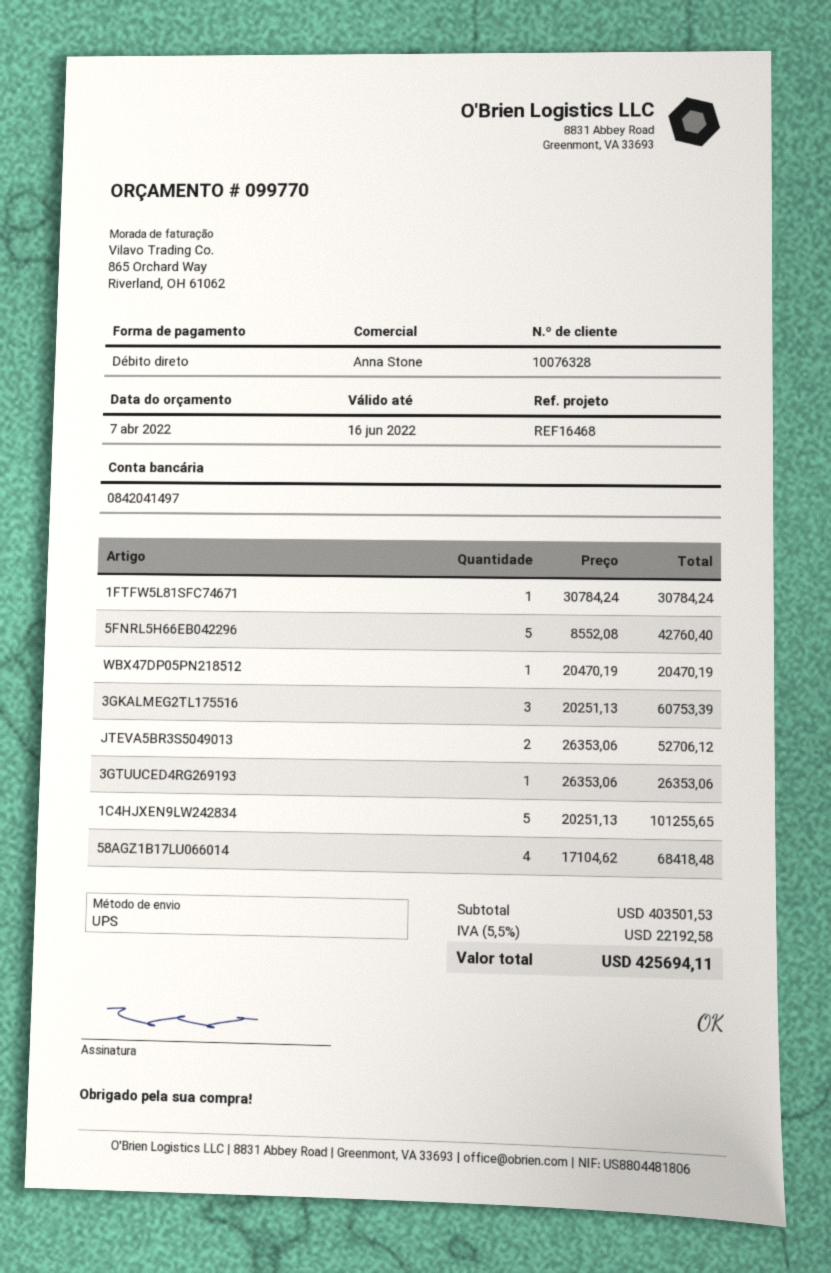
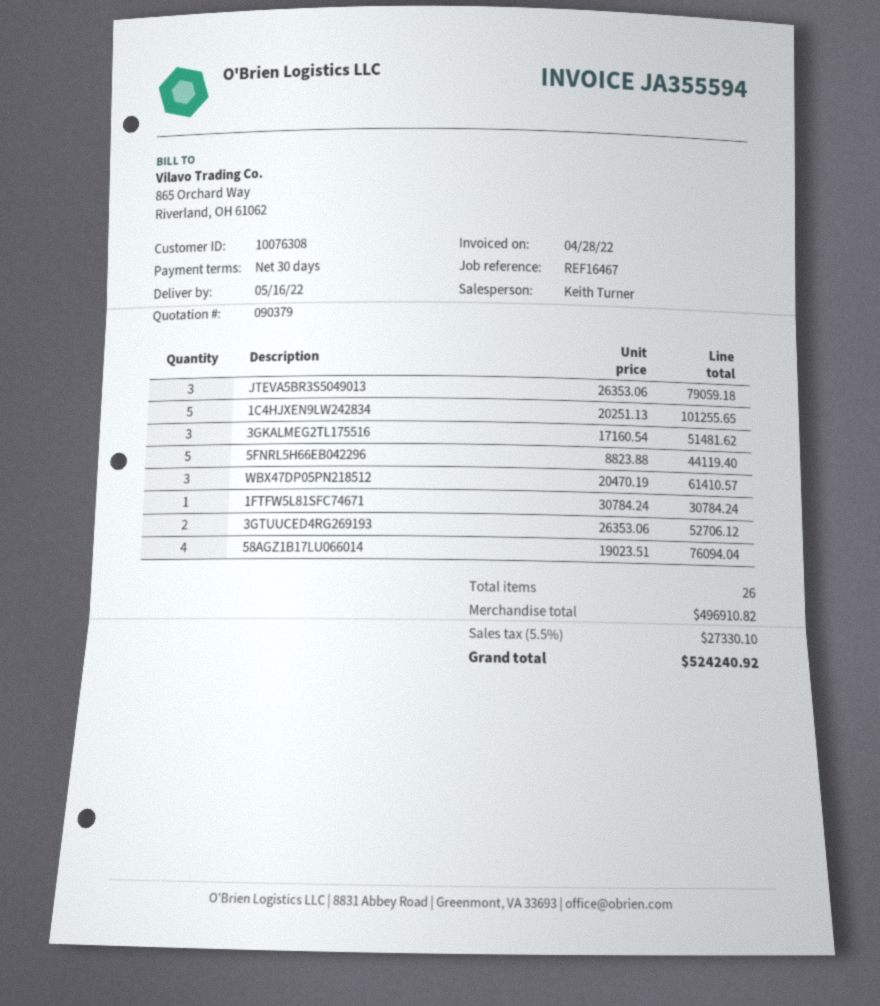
quote number: 099770 -> 090379
customer number: 10076328 -> 10076308
reference: REF16468 -> REF16467
sales rep: Anna Stone -> Keith Turner
5FNRL5H66EB042296: 5 x 8552.08 = 42760.40 -> 5 x 8823.88 = 44119.40
WBX47DP05PN218512: 1 x 20470.19 = 20470.19 -> 3 x 20470.19 = 61410.57
3GKALMEG2TL175516: 3 x 20251.13 = 60753.39 -> 3 x 17160.54 = 51481.62
JTEVA5BR3S5049013: 2 x 26353.06 = 52706.12 -> 3 x 26353.06 = 79059.18
3GTUUCED4RG269193: 1 x 26353.06 = 26353.06 -> 2 x 26353.06 = 52706.12
58AGZ1B17LU066014: 4 x 17104.62 = 68418.48 -> 4 x 19023.51 = 76094.04
subtotal: 403501.53 -> 496910.82
tax: 5.5% = 22192.58 -> 5.5% = 27330.10
total: 425694.11 -> 524240.92

